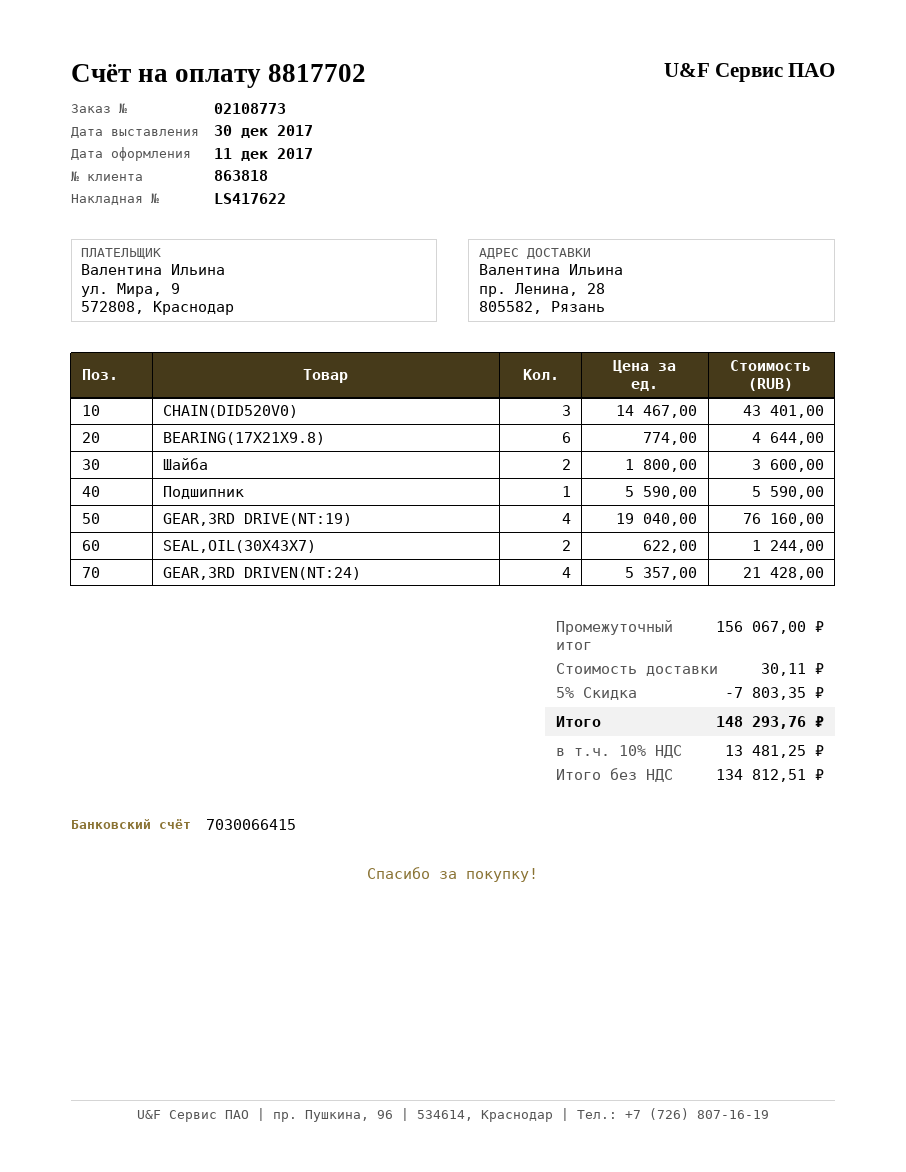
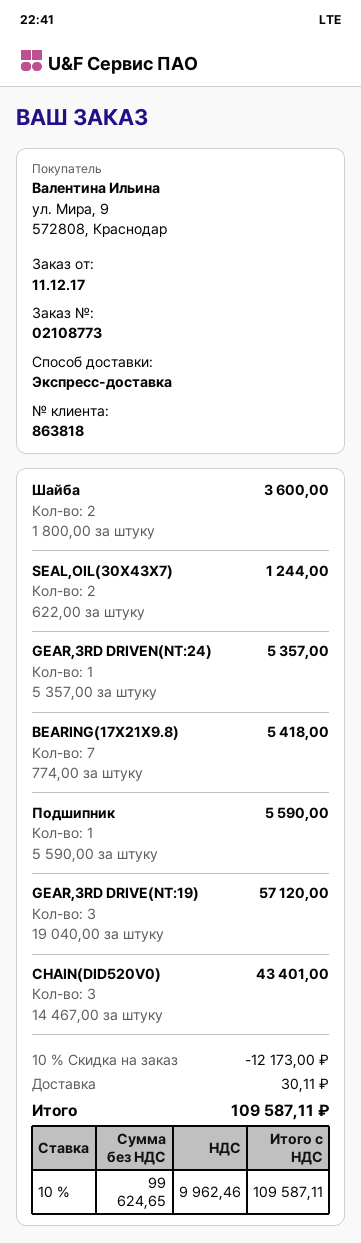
BEARING(17X21X9.8): 6 x 774.00 = 4644.00 -> 7 x 774.00 = 5418.00
GEAR,3RD DRIVE(NT:19): 4 x 19040.00 = 76160.00 -> 3 x 19040.00 = 57120.00
GEAR,3RD DRIVEN(NT:24): 4 x 5357.00 = 21428.00 -> 1 x 5357.00 = 5357.00
discount: 5% = 7803.35 -> 10% = 12173.00
net: 134812.51 -> 99624.65
tax: 10% = 13481.25 -> 10% = 9962.46
total: 148293.76 -> 109587.11

